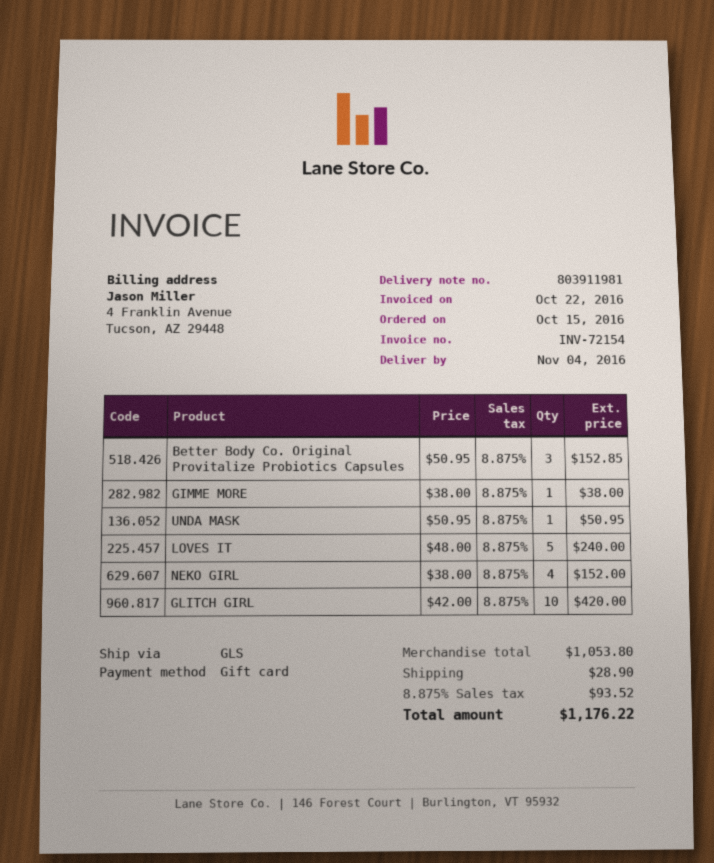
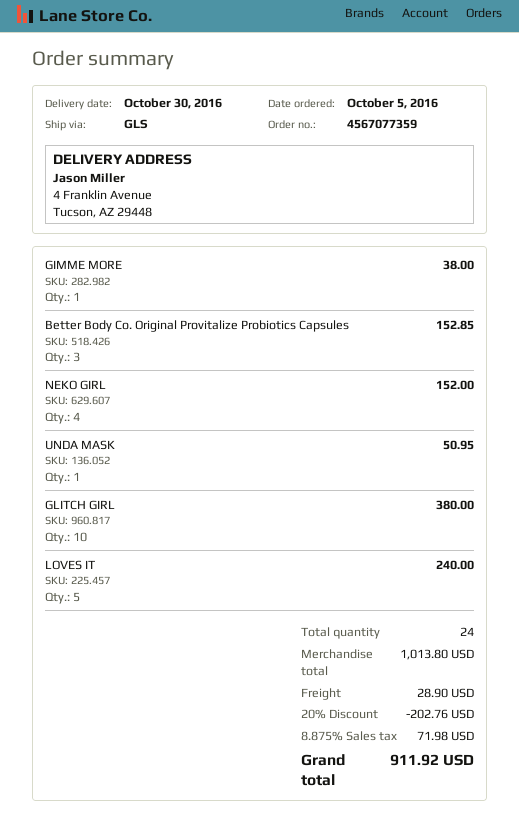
order date: 2016-10-15 -> 2016-10-05
delivery date: 2016-11-04 -> 2016-10-30
GLITCH GIRL: 10 for 420.00 -> 10 for 380.00
subtotal: 1053.80 -> 1013.80
discount: none -> 20% = 202.76
tax: 8.875% = 93.52 -> 8.875% = 71.98
total: 1176.22 -> 911.92

